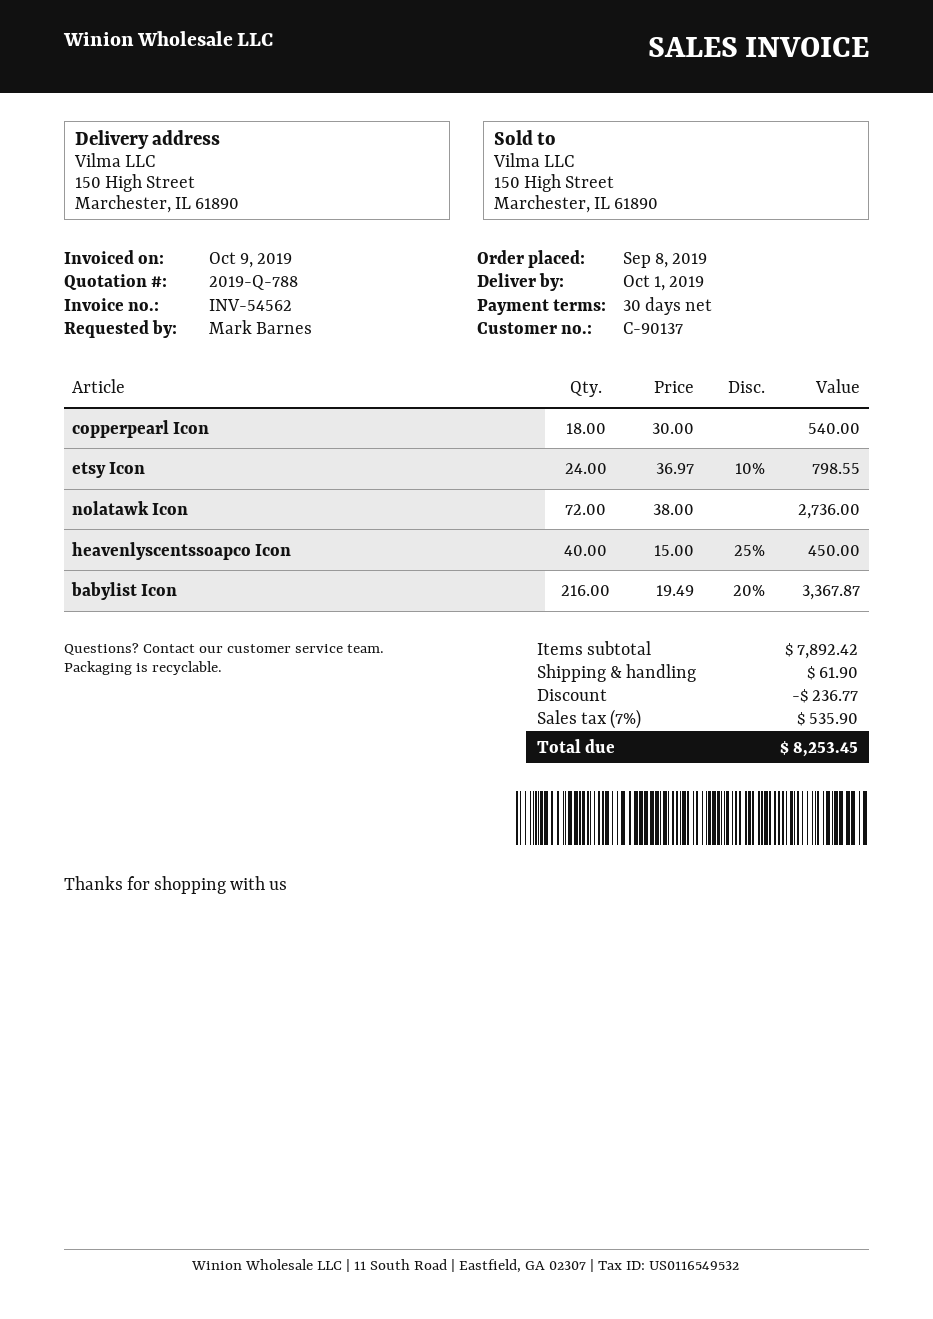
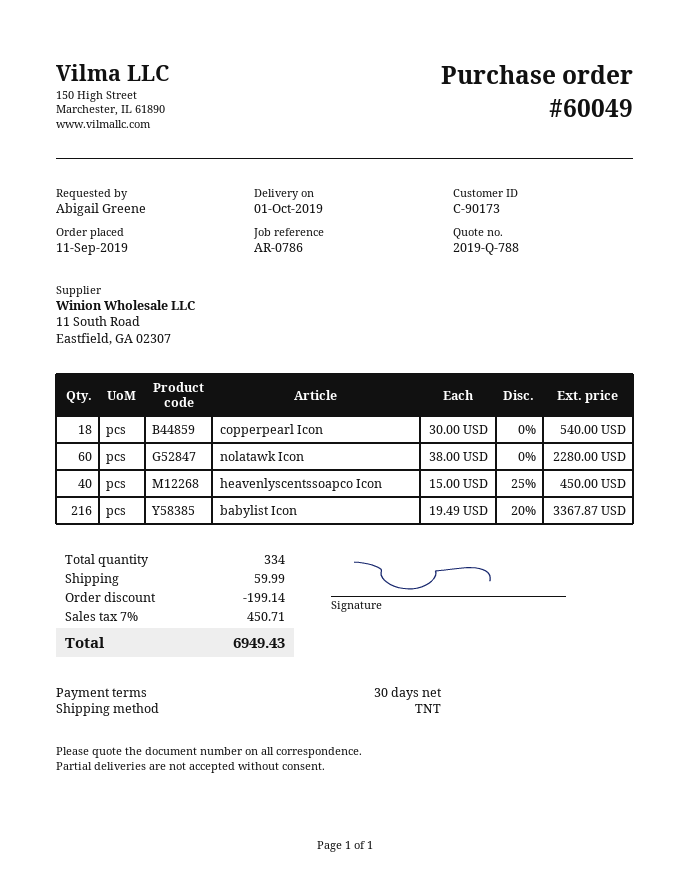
order date: 2019-09-08 -> 2019-09-11
customer number: C-90137 -> C-90173
ordered by: Mark Barnes -> Abigail Greene
etsy Icon: 24 x 36.97 - 10% = 798.55 -> none
nolatawk Icon: 72 x 38.00 = 2736.00 -> 60 x 38.00 = 2280.00
discount: 236.77 -> 199.14
shipping: 61.90 -> 59.99
tax: 7% = 535.90 -> 7% = 450.71
total: 8253.45 -> 6949.43

